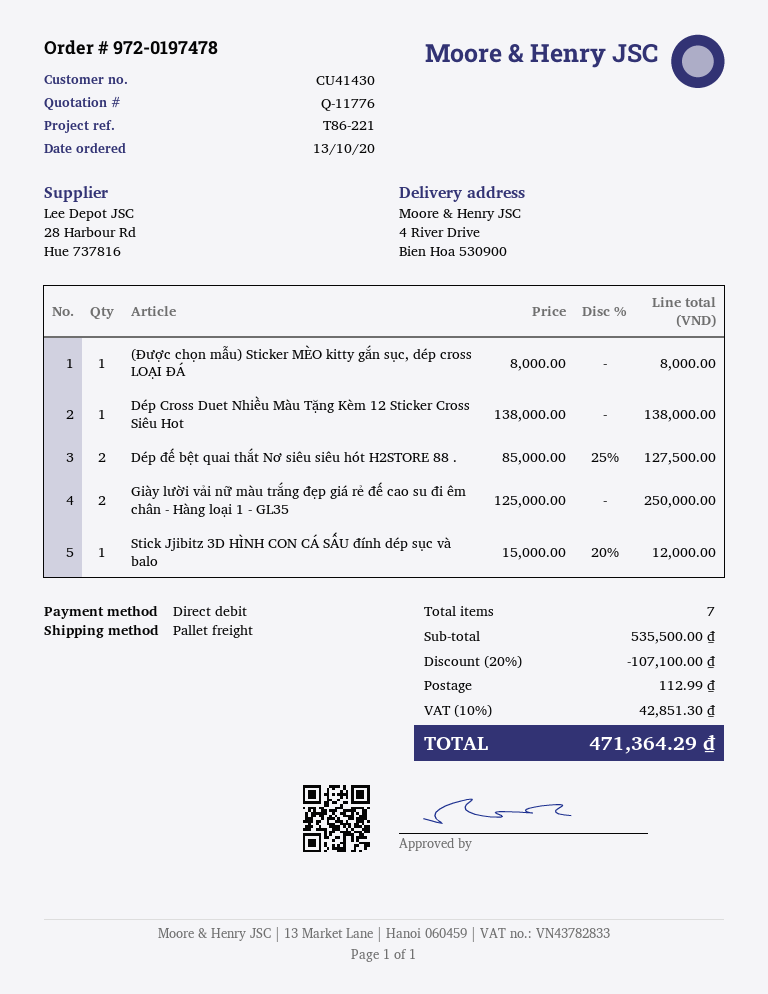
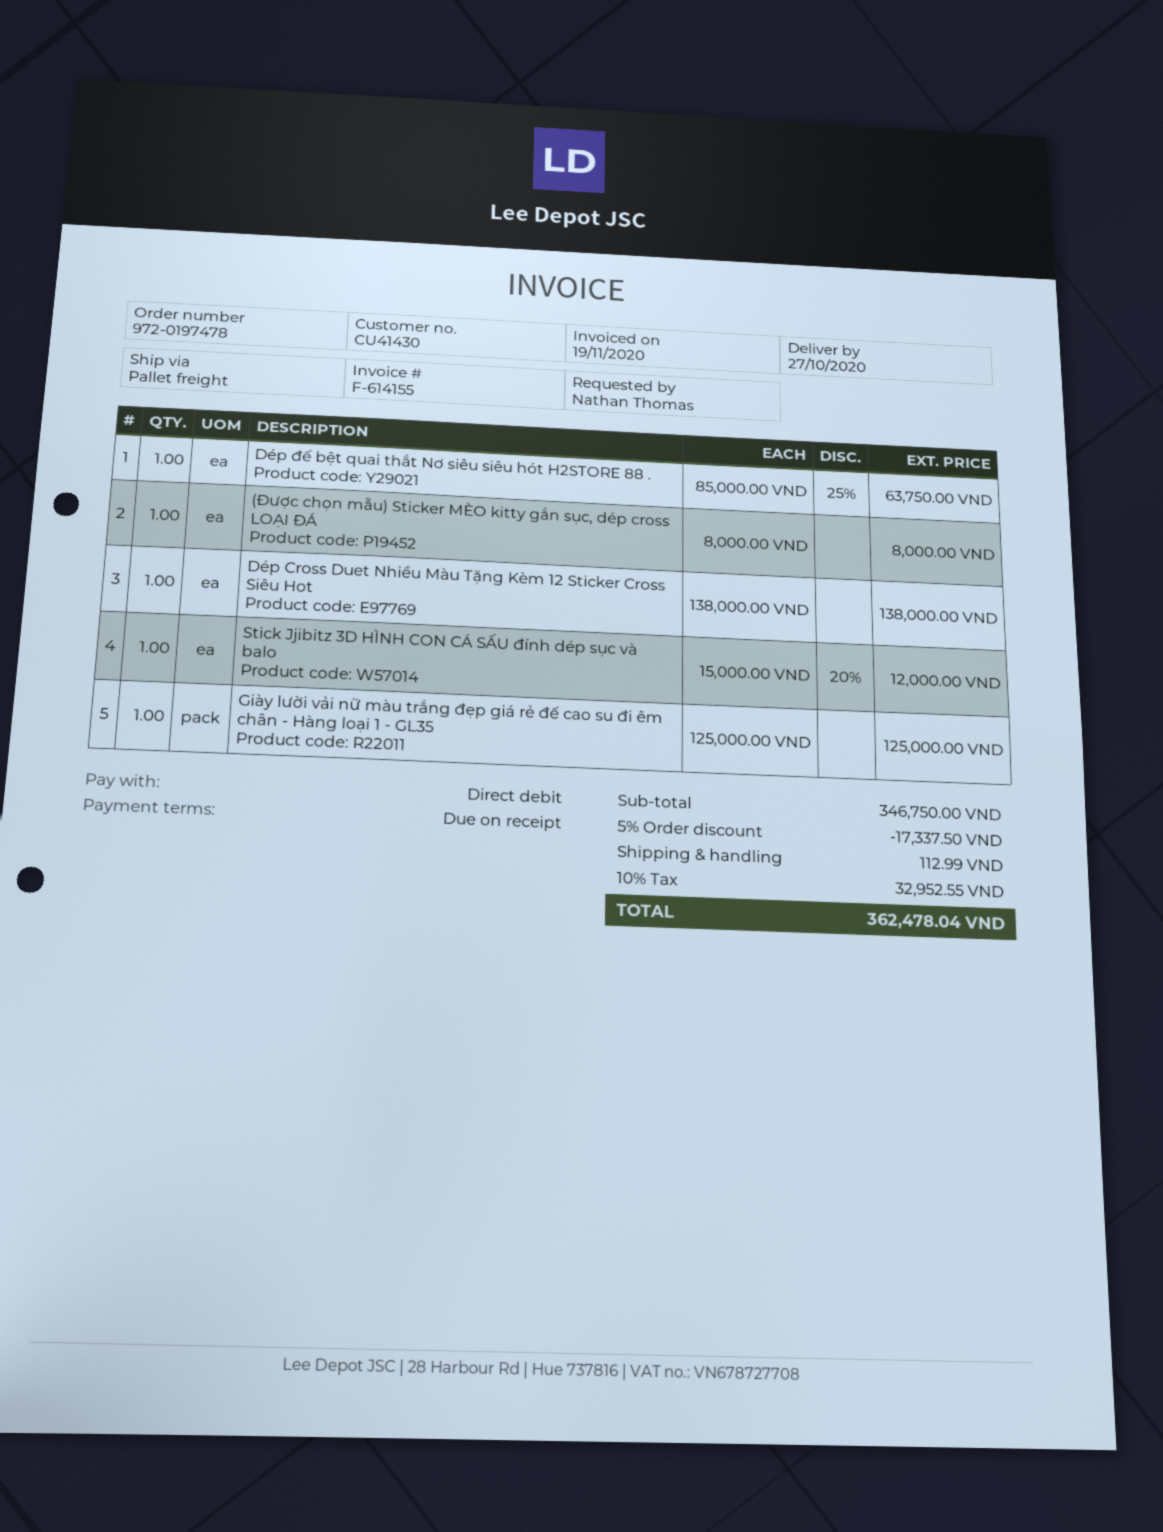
Dép đế bệt quai thắt Nơ siêu siêu hót H2STORE 88 .: 2 x 85000.00 - 25% = 127500.00 -> 1 x 85000.00 - 25% = 63750.00
Giày lười vải nữ màu trắng đẹp giá rẻ đế cao su đi êm chân - Hàng loại 1 - GL35: 2 x 125000.00 = 250000.00 -> 1 x 125000.00 = 125000.00
subtotal: 535500.00 -> 346750.00
discount: 20% = 107100.00 -> 5% = 17337.50
tax: 10% = 42851.30 -> 10% = 32952.55
total: 471364.29 -> 362478.04

